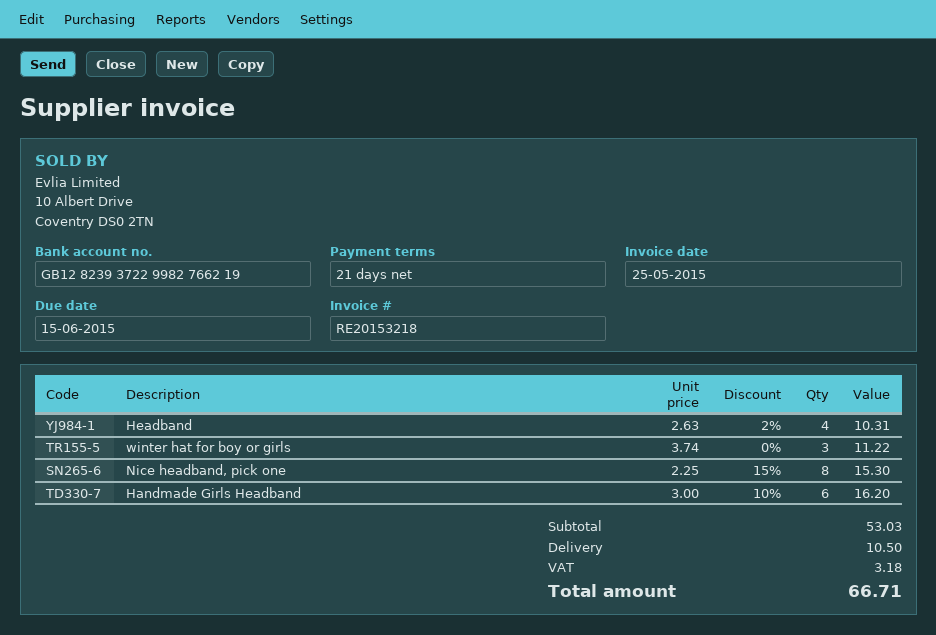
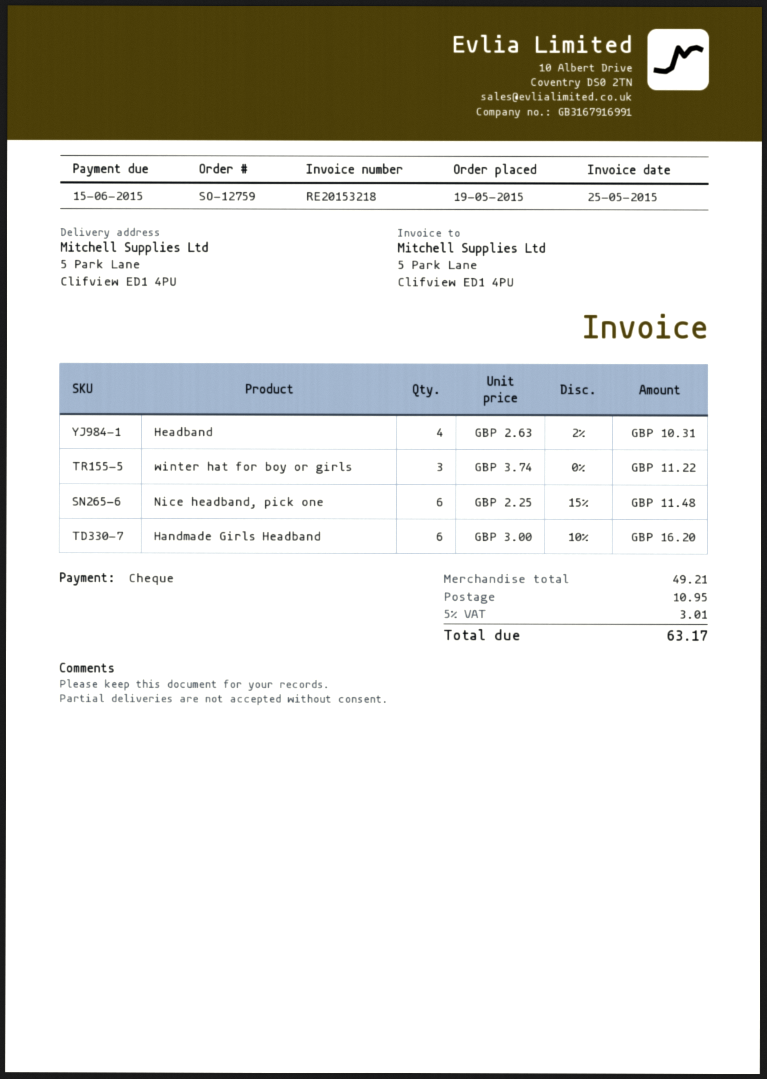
Nice headband, pick one: 8 x 2.25 - 15% = 15.30 -> 6 x 2.25 - 15% = 11.48
subtotal: 53.03 -> 49.21
shipping: 10.50 -> 10.95
tax: 3.18 -> 3.01
total: 66.71 -> 63.17

